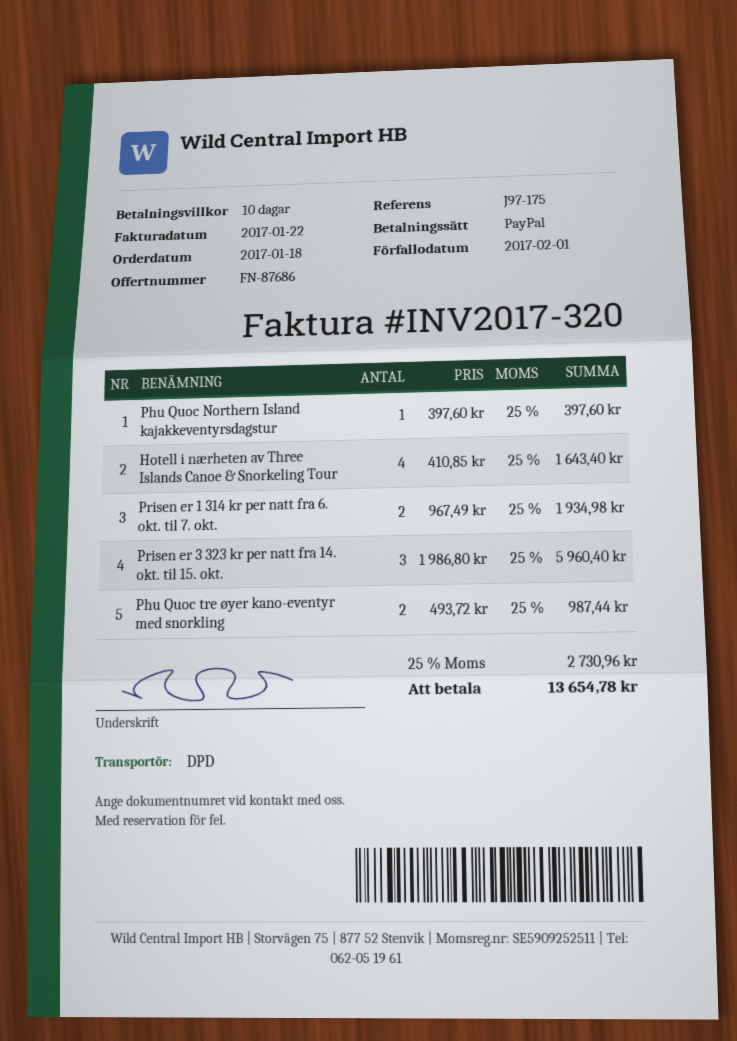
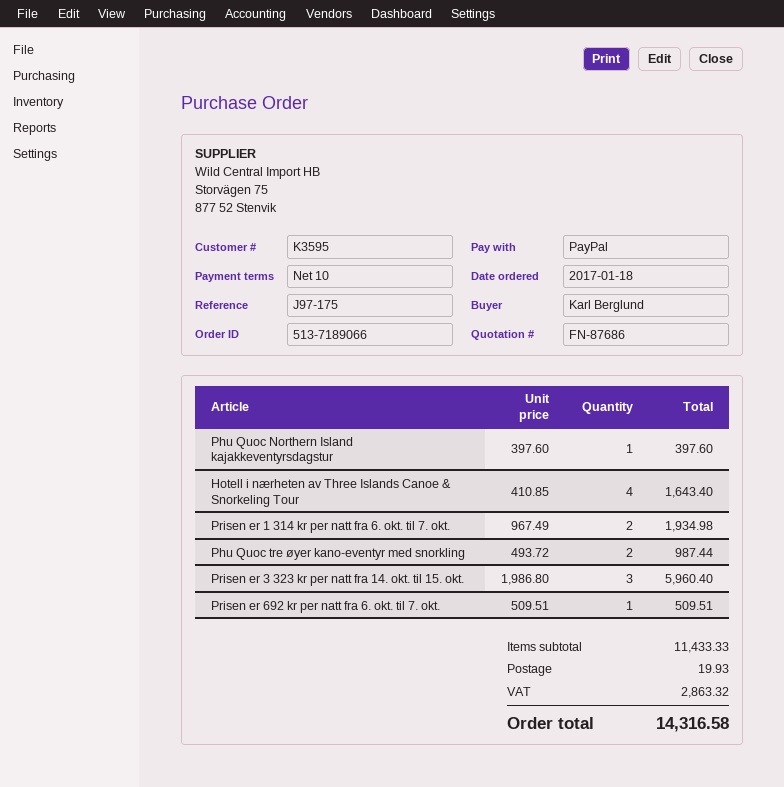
Prisen er 692 kr per natt fra 6. okt. til 7. okt.: none -> 1 x 509.51 = 509.51
shipping: none -> 19.93
tax: 2730.96 -> 2863.32
total: 13654.78 -> 14316.58

